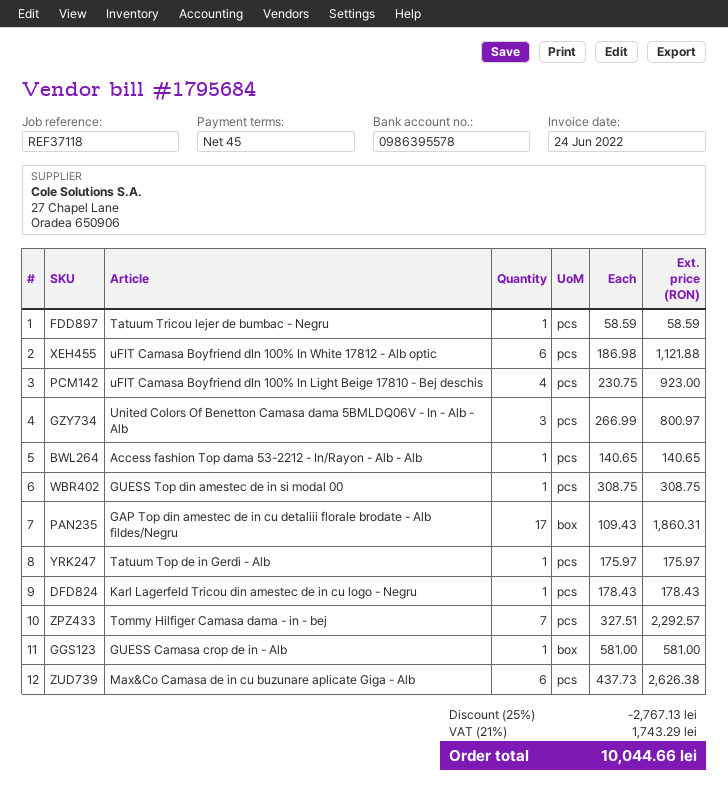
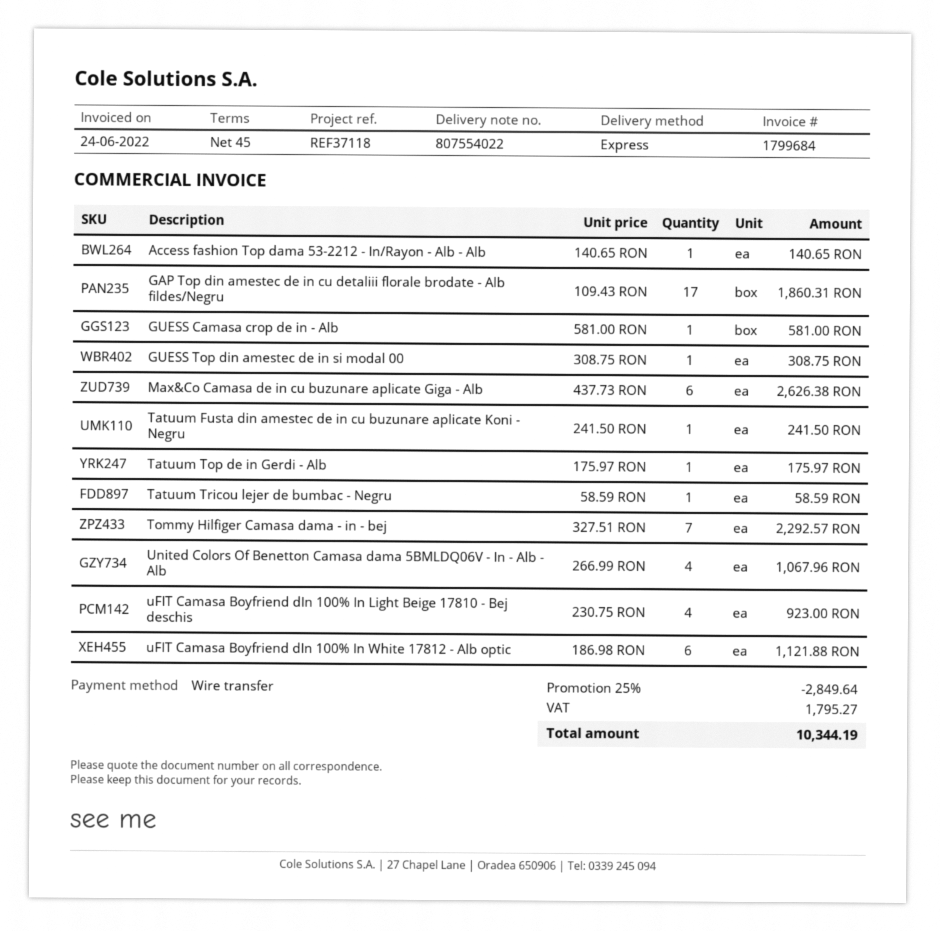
invoice number: 1795684 -> 1799684
United Colors Of Benetton Camasa dama 5BMLDQ06V - In - Alb - Alb: 3 x 266.99 = 800.97 -> 4 x 266.99 = 1067.96
Karl Lagerfeld Tricou din amestec de in cu logo - Negru: 1 x 178.43 = 178.43 -> none
Tatuum Fusta din amestec de in cu buzunare aplicate Koni - Negru: none -> 1 x 241.50 = 241.50
discount: 25% = 2767.13 -> 25% = 2849.64
tax: 1743.29 -> 1795.27
total: 10044.66 -> 10344.19

